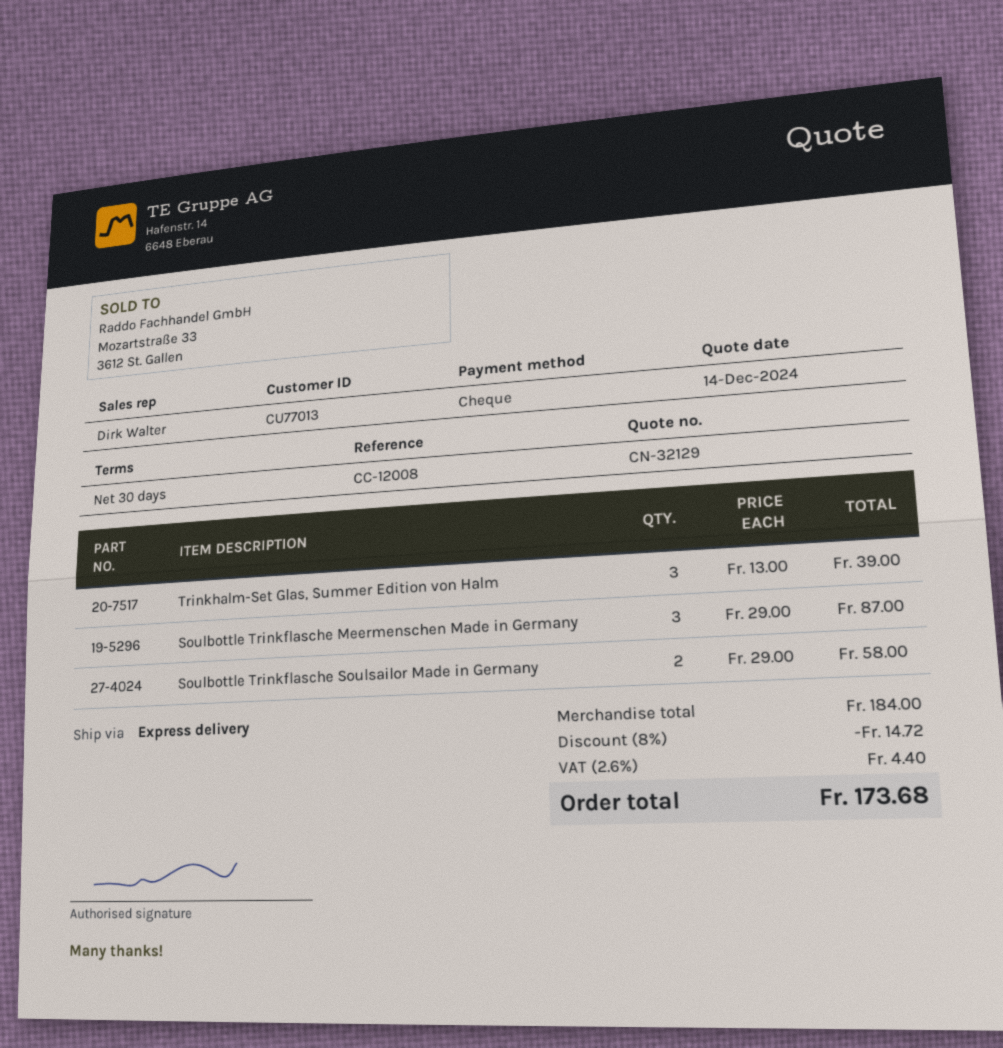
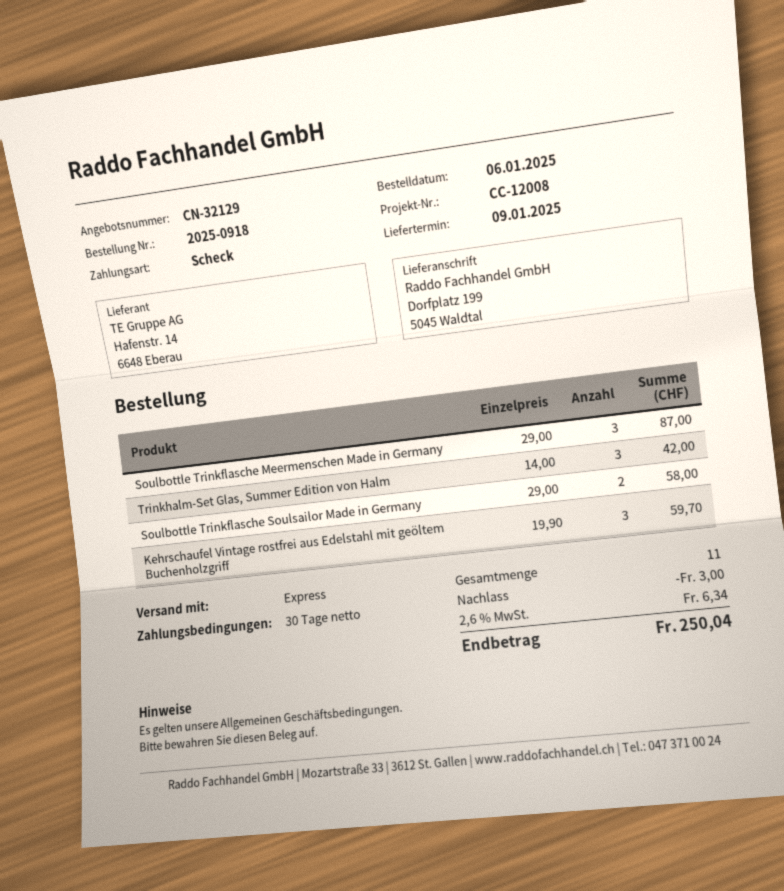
Trinkhalm-Set Glas, Summer Edition von Halm: 3 x 13.00 = 39.00 -> 3 x 14.00 = 42.00
Kehrschaufel Vintage rostfrei aus Edelstahl mit geöltem Buchenholzgriff: none -> 3 x 19.90 = 59.70
discount: 14.72 -> 3.00
tax: 2.6% = 4.40 -> 2.6% = 6.34
total: 173.68 -> 250.04

